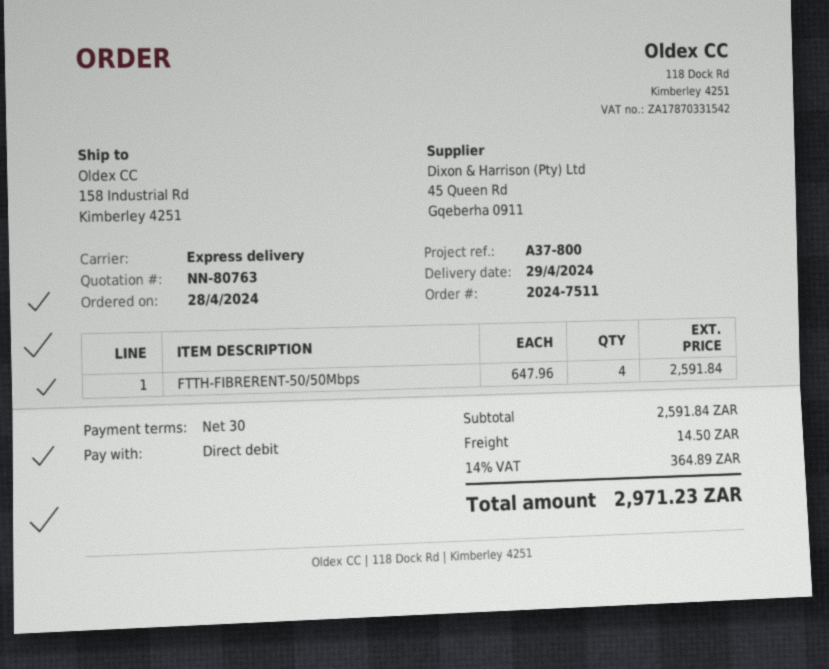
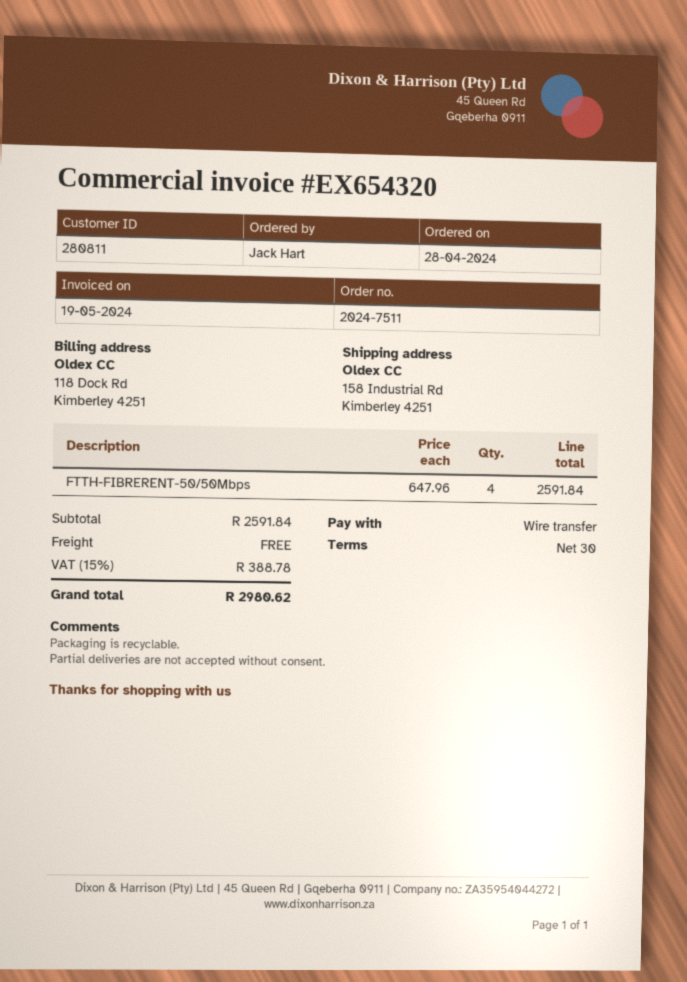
payment method: direct debit -> bank transfer
shipping: 14.50 -> 0.00
tax: 14% = 364.89 -> 15% = 388.78
total: 2971.23 -> 2980.62

